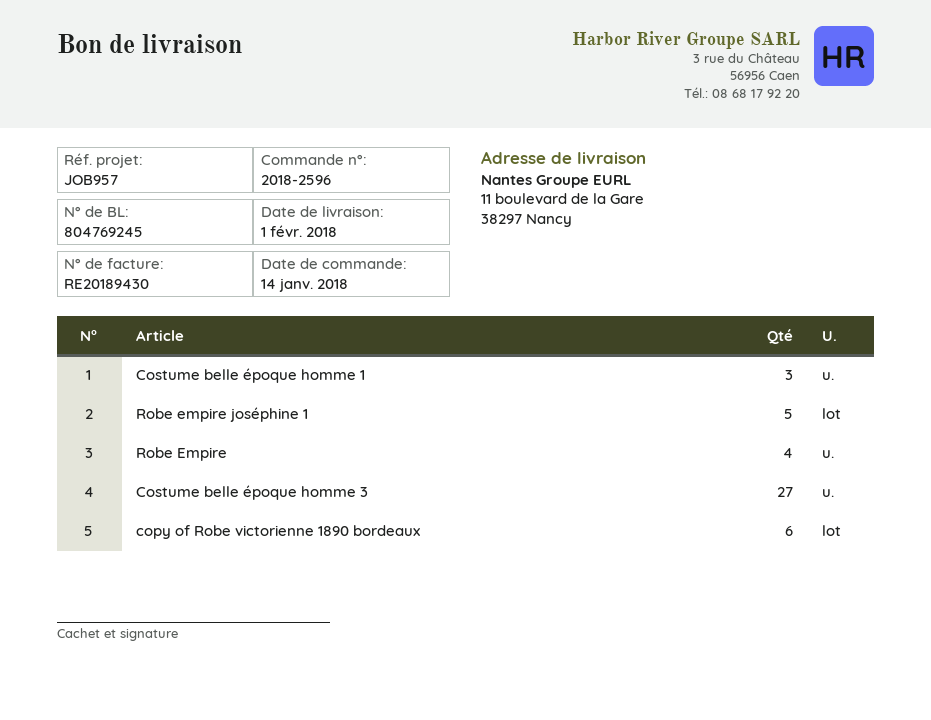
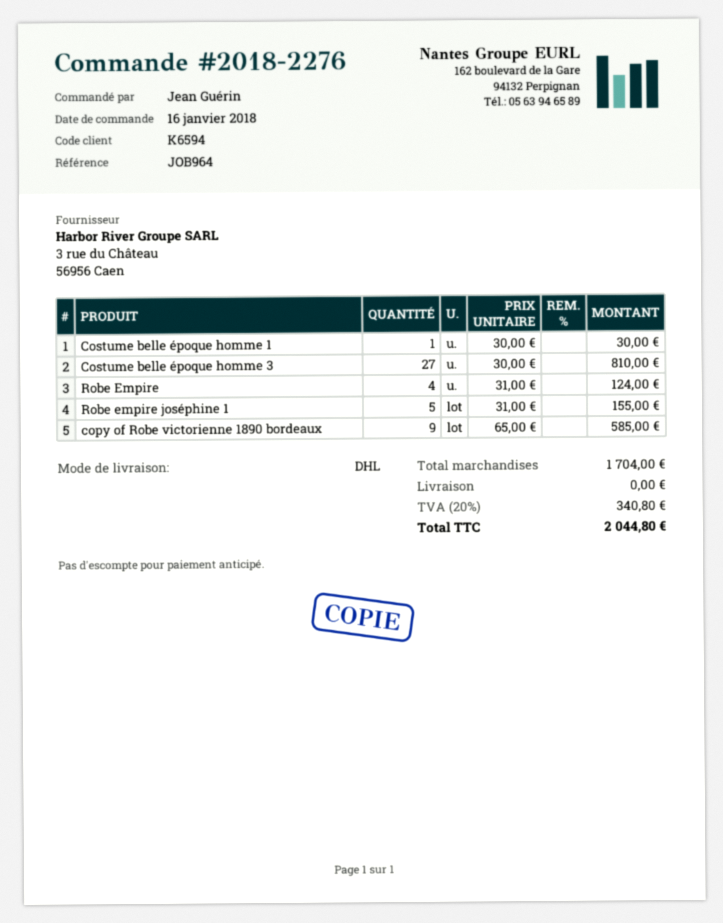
order number: 2018-2596 -> 2018-2276
order date: 2018-01-14 -> 2018-01-16
reference: JOB957 -> JOB964
Costume belle époque homme 1: 3 -> 1
copy of Robe victorienne 1890 bordeaux: 6 -> 9

